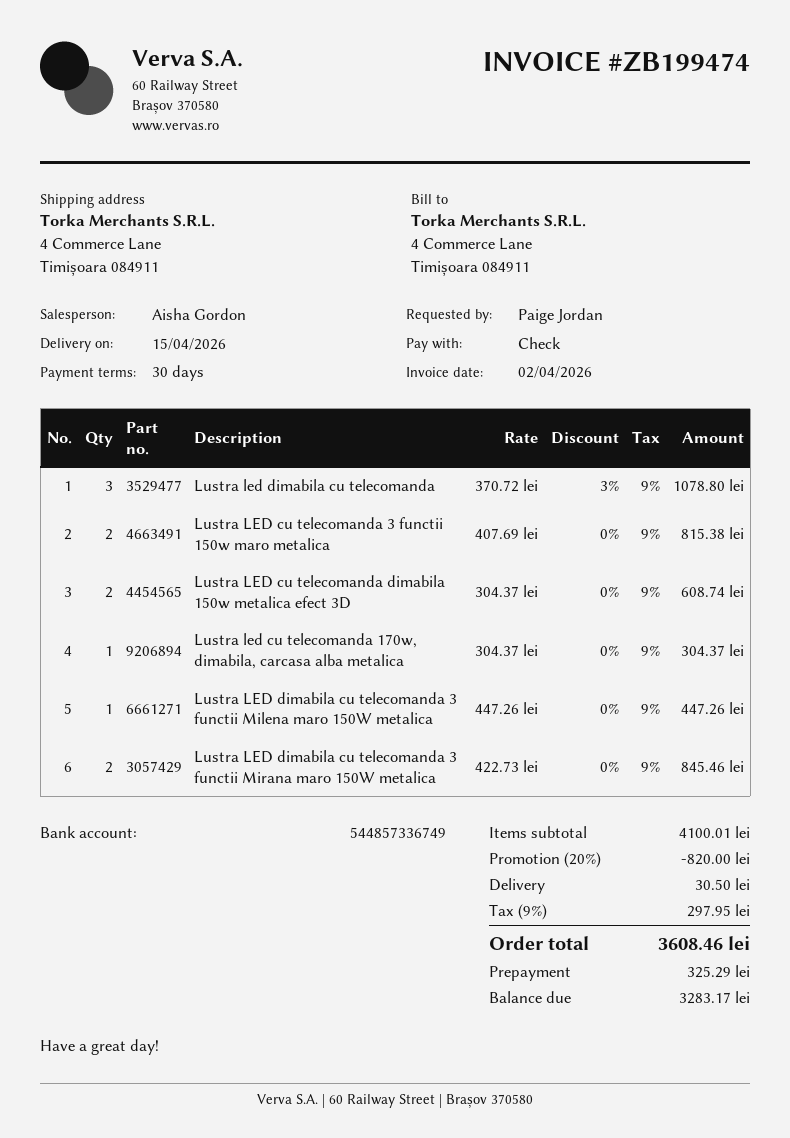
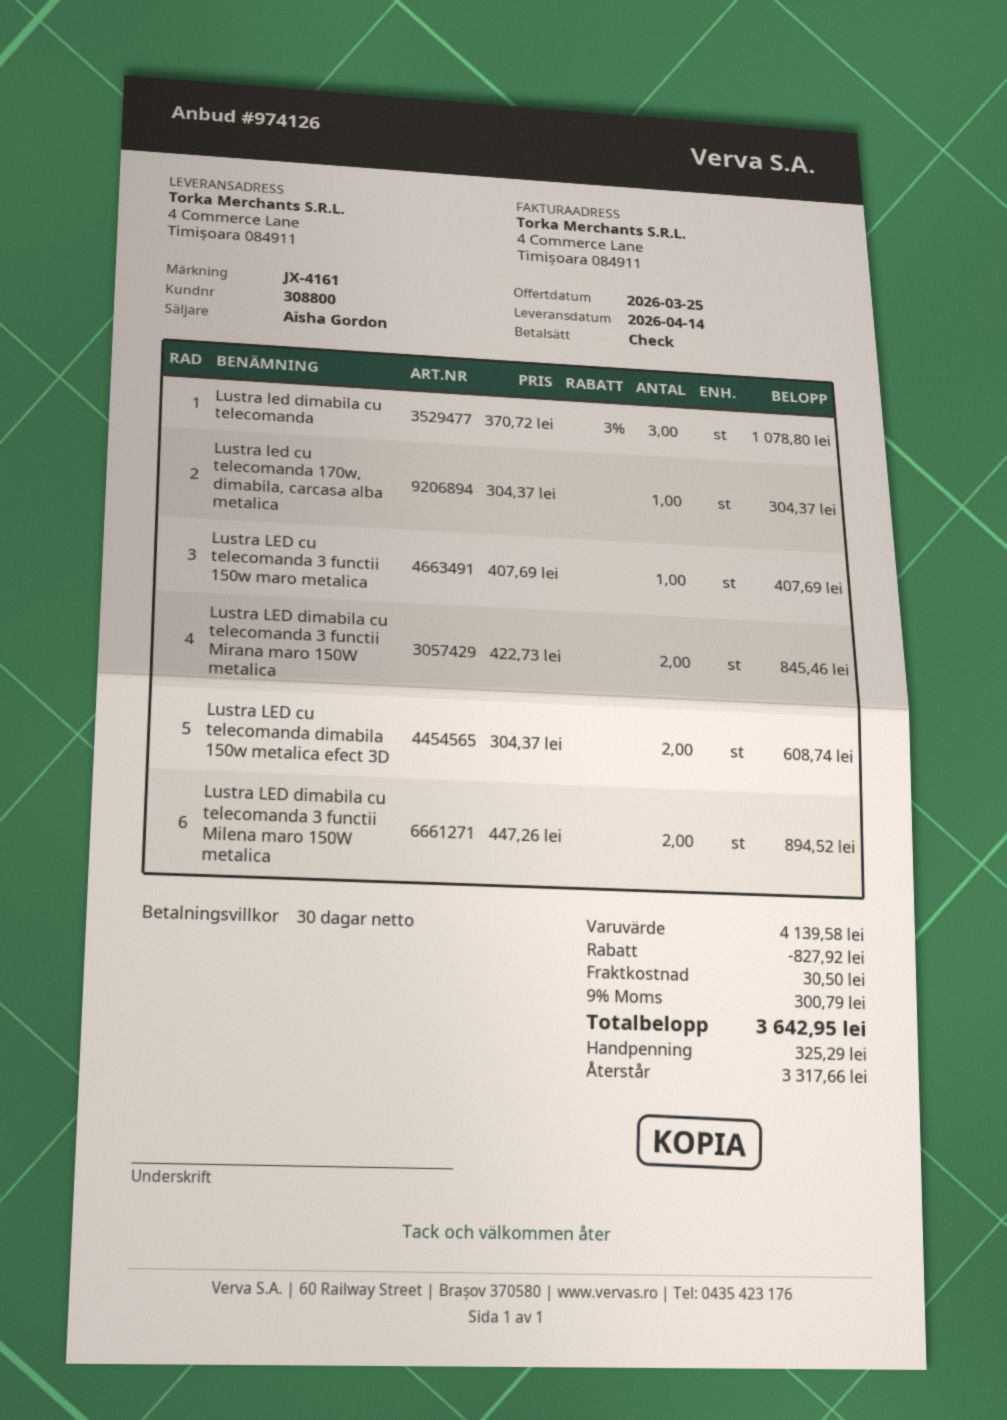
delivery date: 2026-04-15 -> 2026-04-14
Lustra LED cu telecomanda 3 functii 150w maro metalica: 2 x 407.69 = 815.38 -> 1 x 407.69 = 407.69
Lustra LED dimabila cu telecomanda 3 functii Milena maro 150W metalica: 1 x 447.26 = 447.26 -> 2 x 447.26 = 894.52
subtotal: 4100.01 -> 4139.58
discount: 820.00 -> 827.92
tax: 9% = 297.95 -> 9% = 300.79
total: 3608.46 -> 3642.95
balance: 3283.17 -> 3317.66

